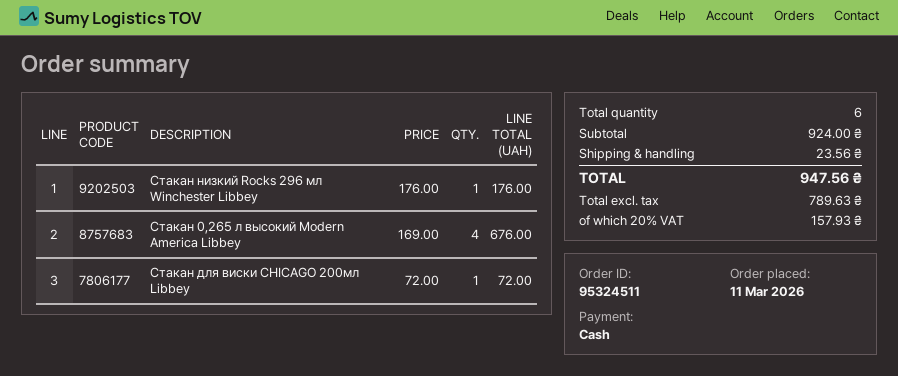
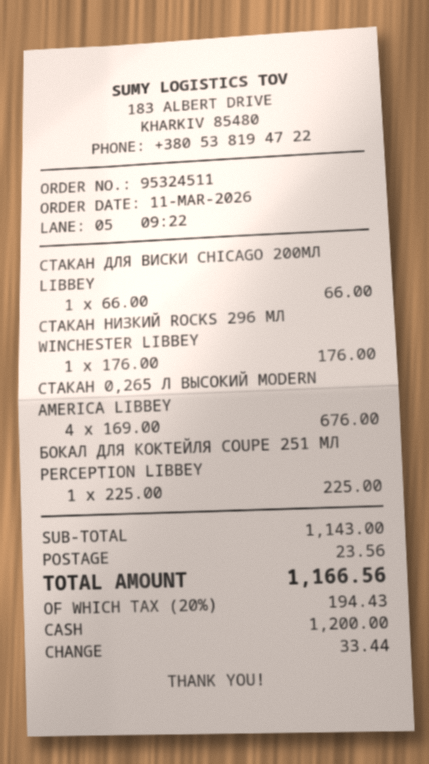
Стакан для виски CHICAGO 200мл Libbey: 1 x 72.00 = 72.00 -> 1 x 66.00 = 66.00
БОКАЛ ДЛЯ КОКТЕЙЛЯ COUPE 251 МЛ PERCEPTION LIBBEY: none -> 1 x 225.00 = 225.00
subtotal: 924.00 -> 1143.00
tax: 20% = 157.93 -> 20% = 194.43
total: 947.56 -> 1166.56

